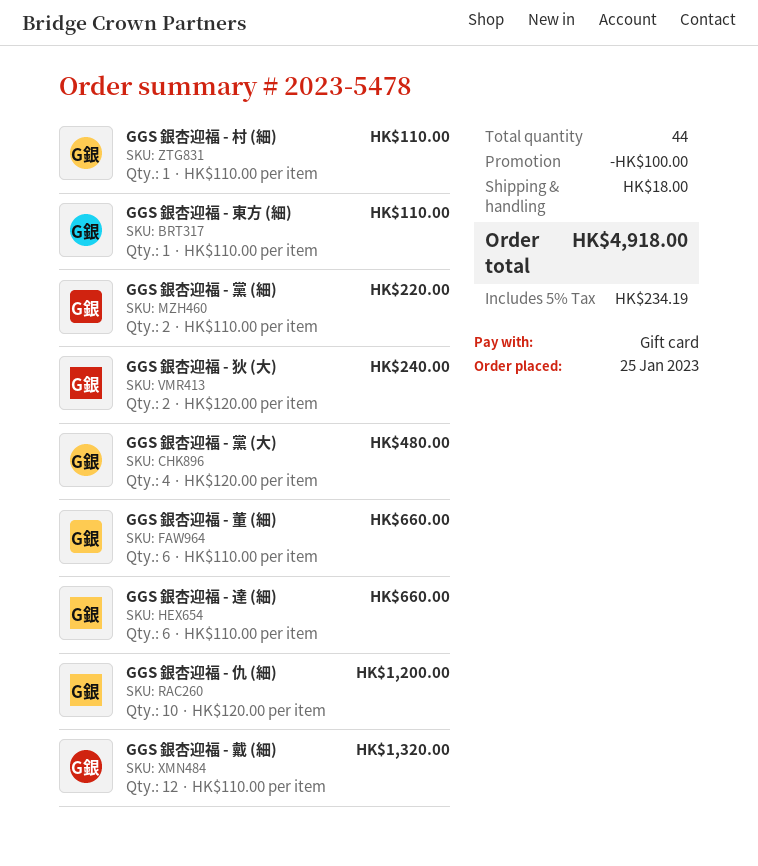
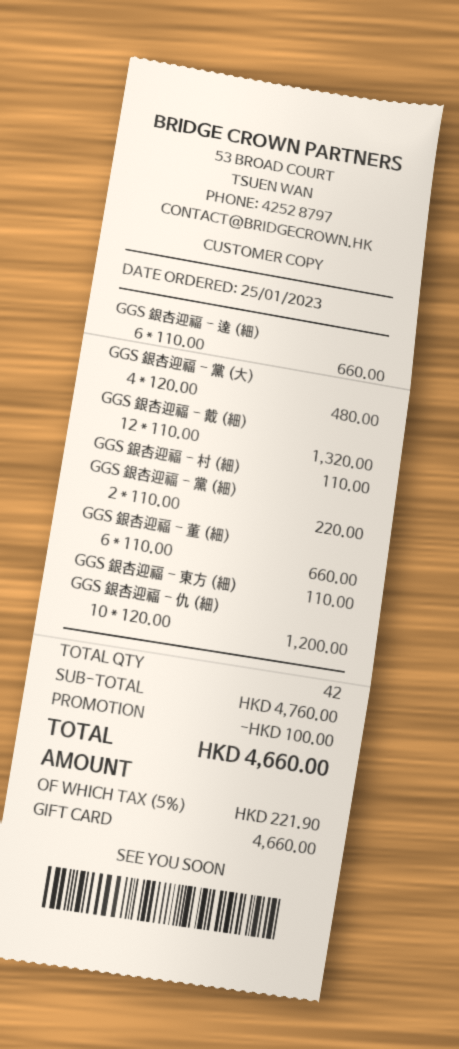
GGS 銀杏迎福 - 狄 (大): 2 x 120.00 = 240.00 -> none
total quantity: 44 -> 42
shipping: 18.00 -> none
tax: 5% = 234.19 -> 5% = 221.90
total: 4918.00 -> 4660.00

